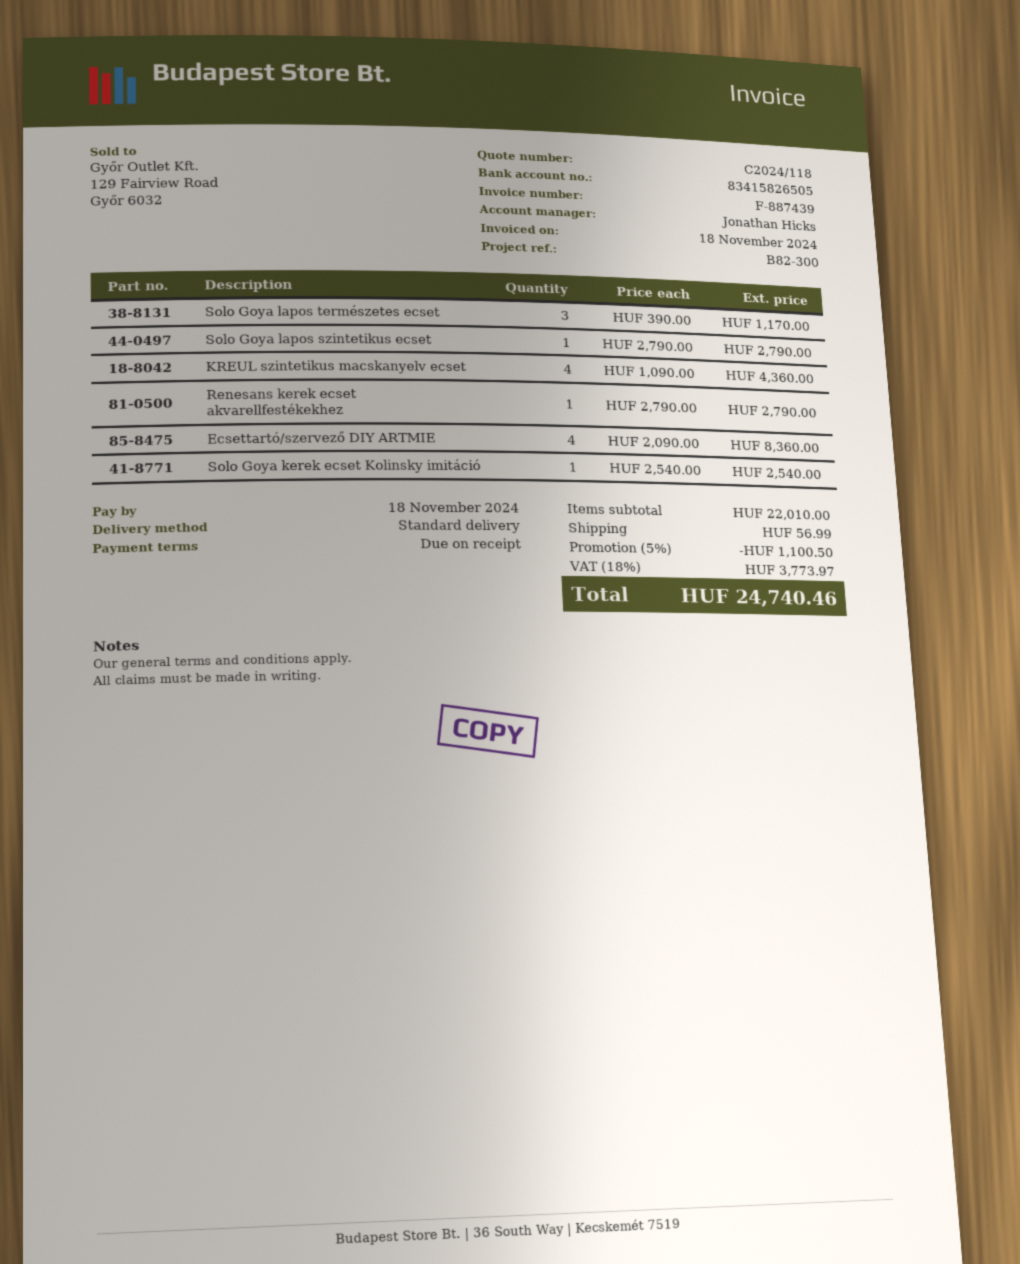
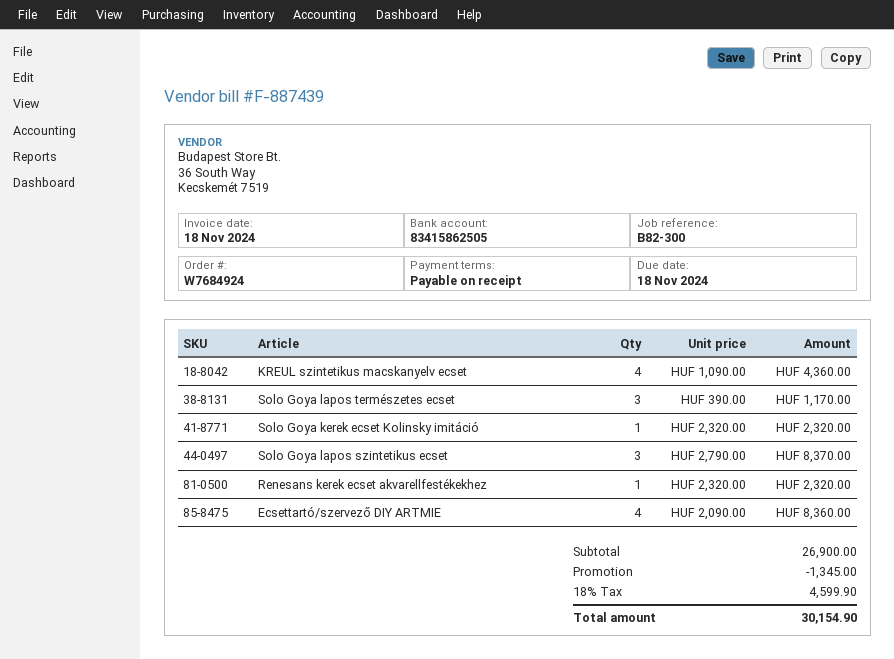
bank account: 83415826505 -> 83415862505
Solo Goya lapos szintetikus ecset: 1 x 2790.00 = 2790.00 -> 3 x 2790.00 = 8370.00
Renesans kerek ecset akvarellfestékekhez: 1 x 2790.00 = 2790.00 -> 1 x 2320.00 = 2320.00
Solo Goya kerek ecset Kolinsky imitáció: 1 x 2540.00 = 2540.00 -> 1 x 2320.00 = 2320.00
subtotal: 22010.00 -> 26900.00
discount: 1100.50 -> 1345.00
shipping: 56.99 -> none
tax: 18% = 3773.97 -> 18% = 4599.90
total: 24740.46 -> 30154.90

